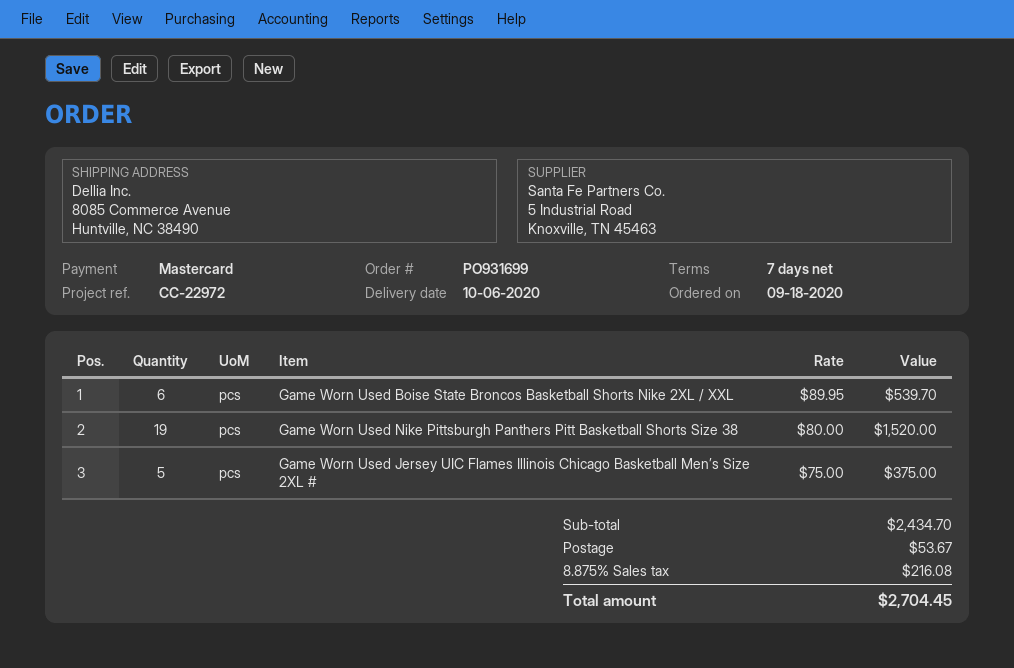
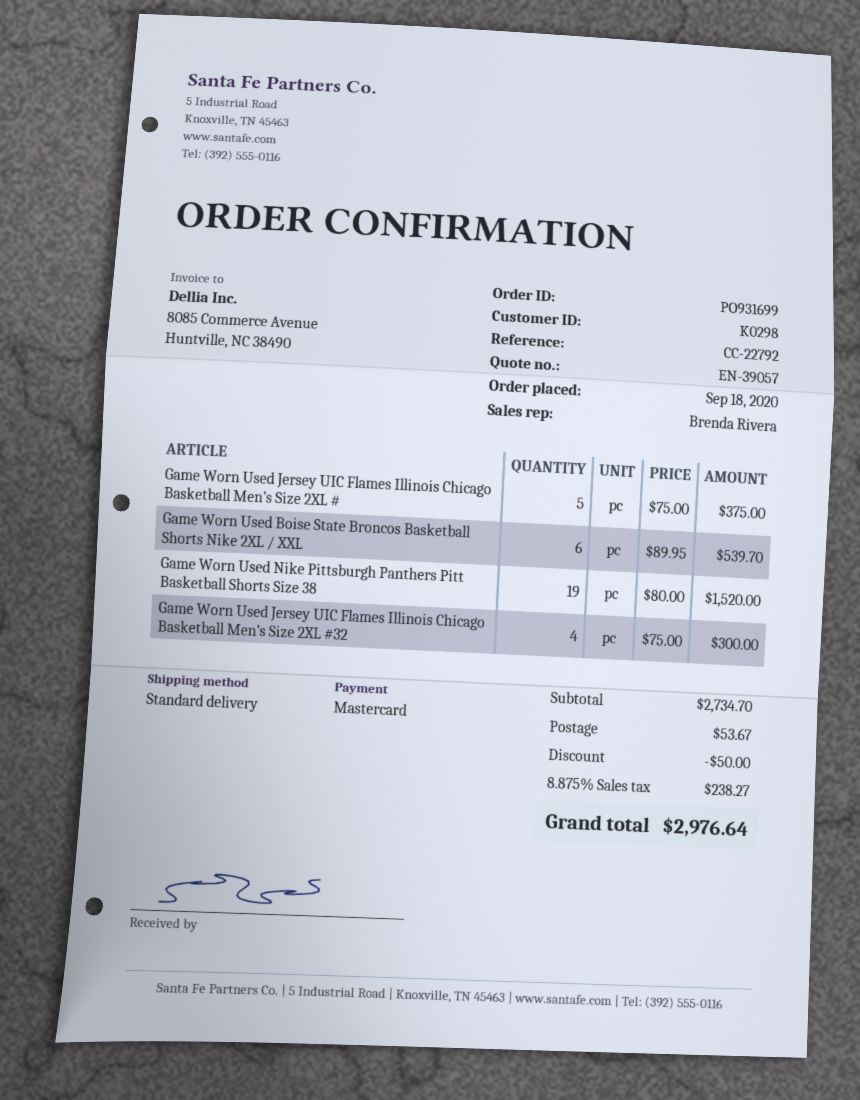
reference: CC-22972 -> CC-22792
Game Worn Used Jersey UIC Flames Illinois Chicago Basketball Men’s Size 2XL #32: none -> 4 x 75.00 = 300.00
subtotal: 2434.70 -> 2734.70
discount: none -> 50.00
tax: 8.875% = 216.08 -> 8.875% = 238.27
total: 2704.45 -> 2976.64

